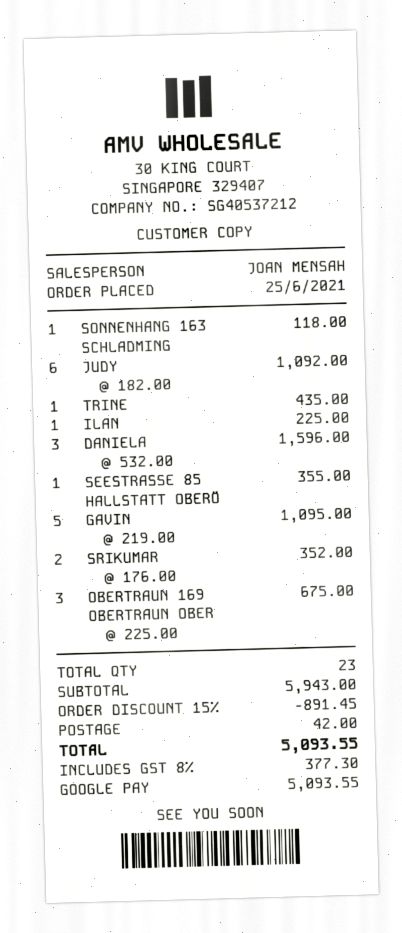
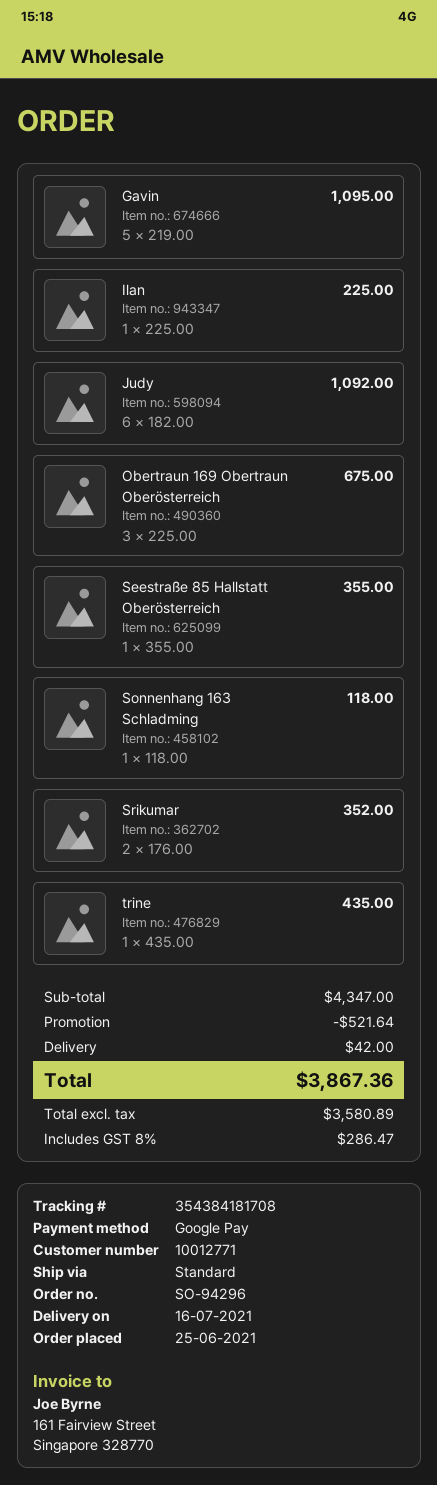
DANIELA: 3 x 532.00 = 1596.00 -> none
subtotal: 5943.00 -> 4347.00
discount: 891.45 -> 521.64
tax: 8% = 377.30 -> 8% = 286.47
total: 5093.55 -> 3867.36

